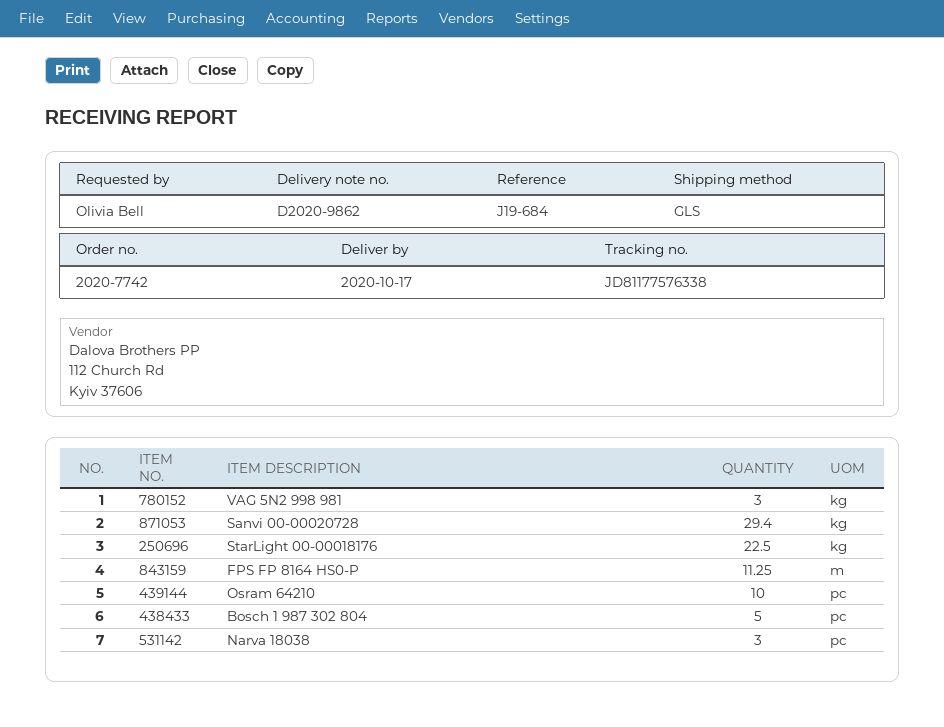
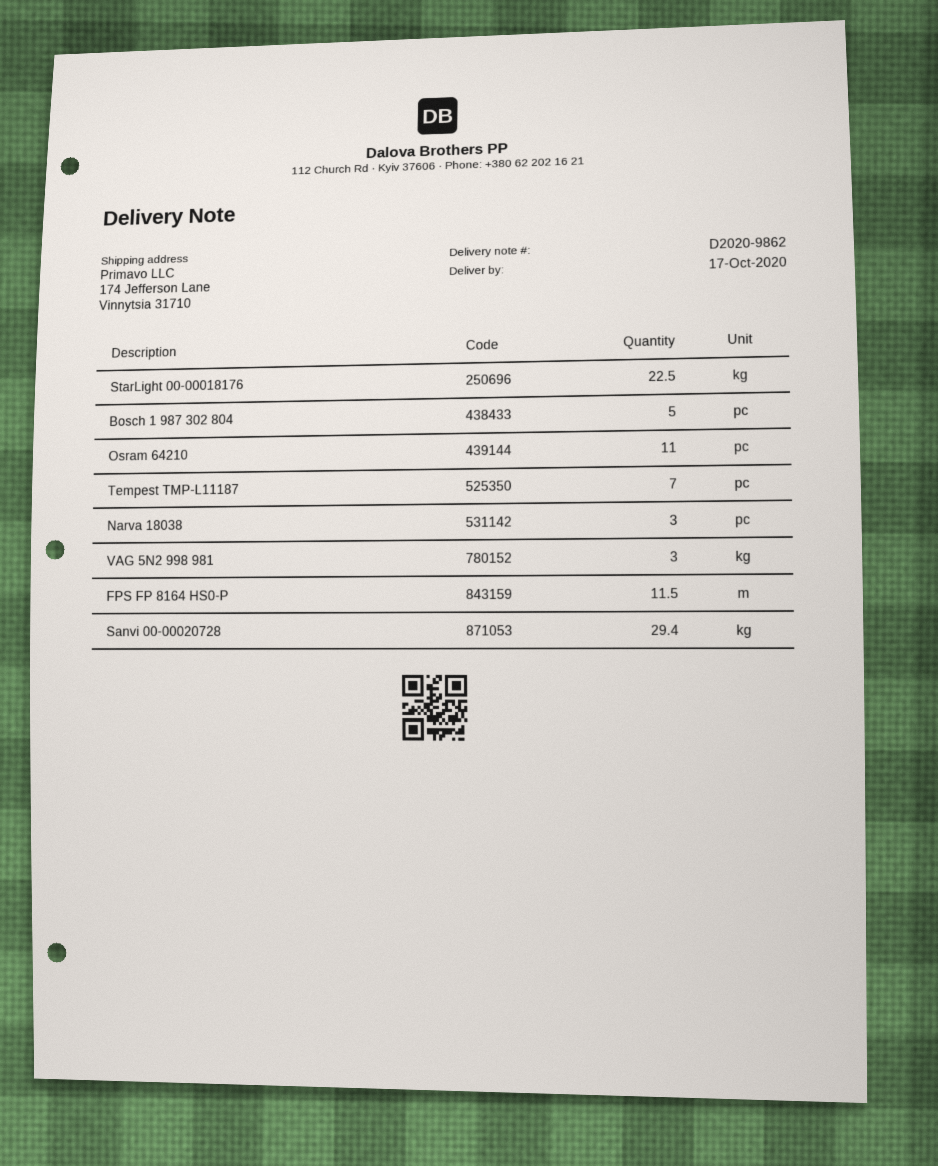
FPS FP 8164 HS0-P: 11.25 -> 11.5
Osram 64210: 10 -> 11
Tempest TMP-L11187: none -> 7

